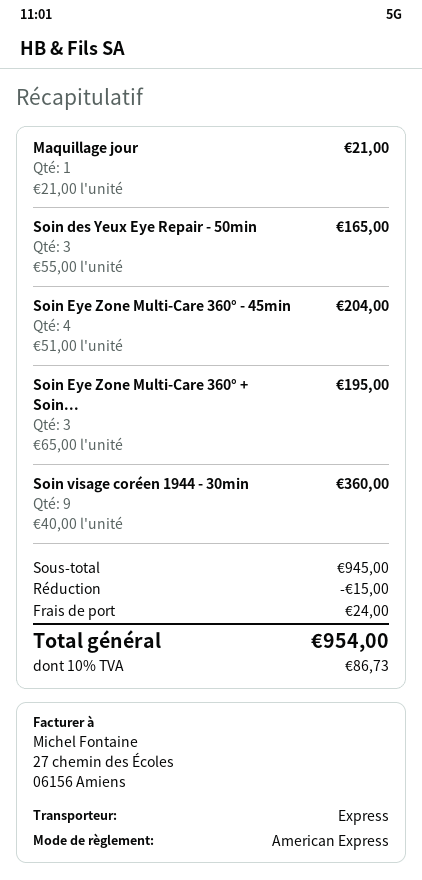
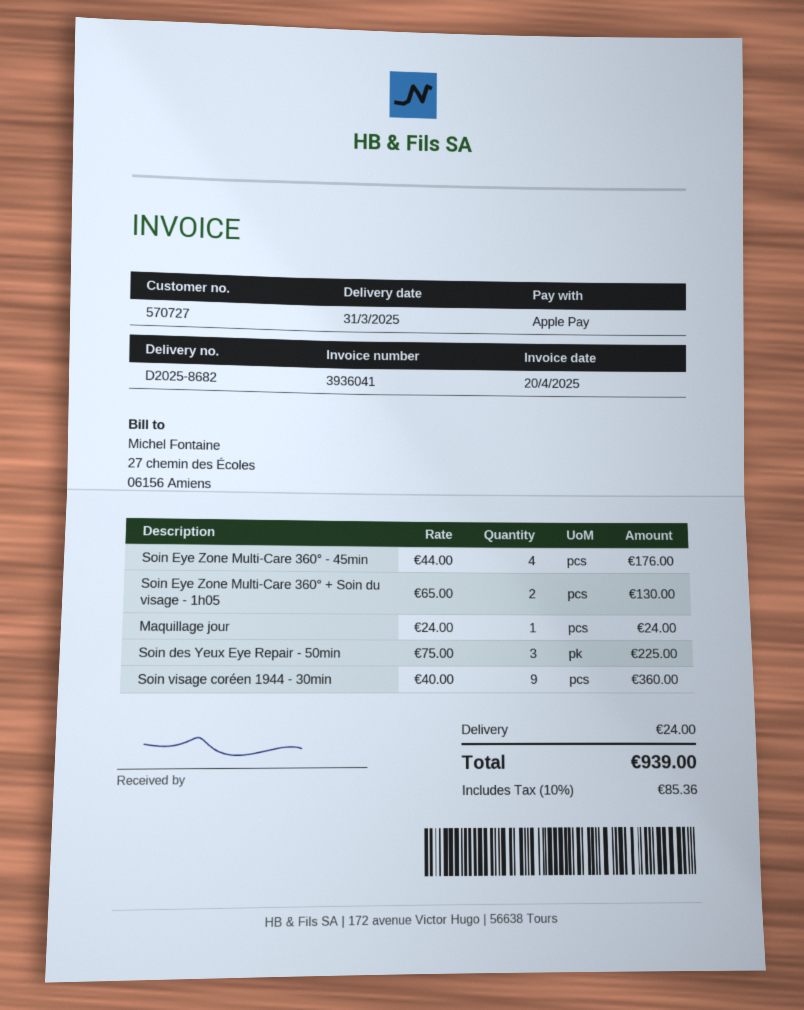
payment method: American Express -> Apple Pay
Maquillage jour: 1 x 21.00 = 21.00 -> 1 x 24.00 = 24.00
Soin des Yeux Eye Repair - 50min: 3 x 55.00 = 165.00 -> 3 x 75.00 = 225.00
Soin Eye Zone Multi-Care 360° - 45min: 4 x 51.00 = 204.00 -> 4 x 44.00 = 176.00
Soin Eye Zone Multi-Care 360° + Soin...: 3 x 65.00 = 195.00 -> 2 x 65.00 = 130.00
discount: 15.00 -> none
tax: 10% = 86.73 -> 10% = 85.36
total: 954.00 -> 939.00

